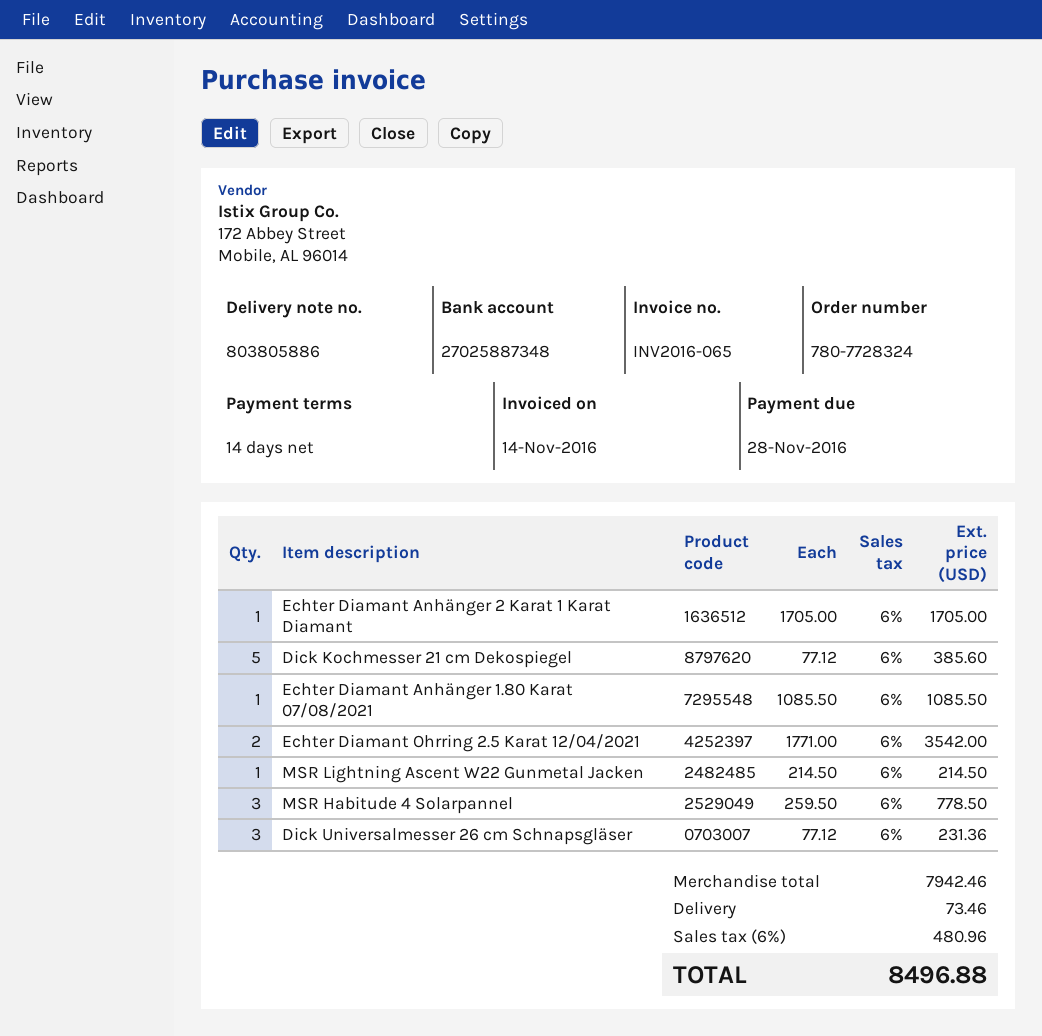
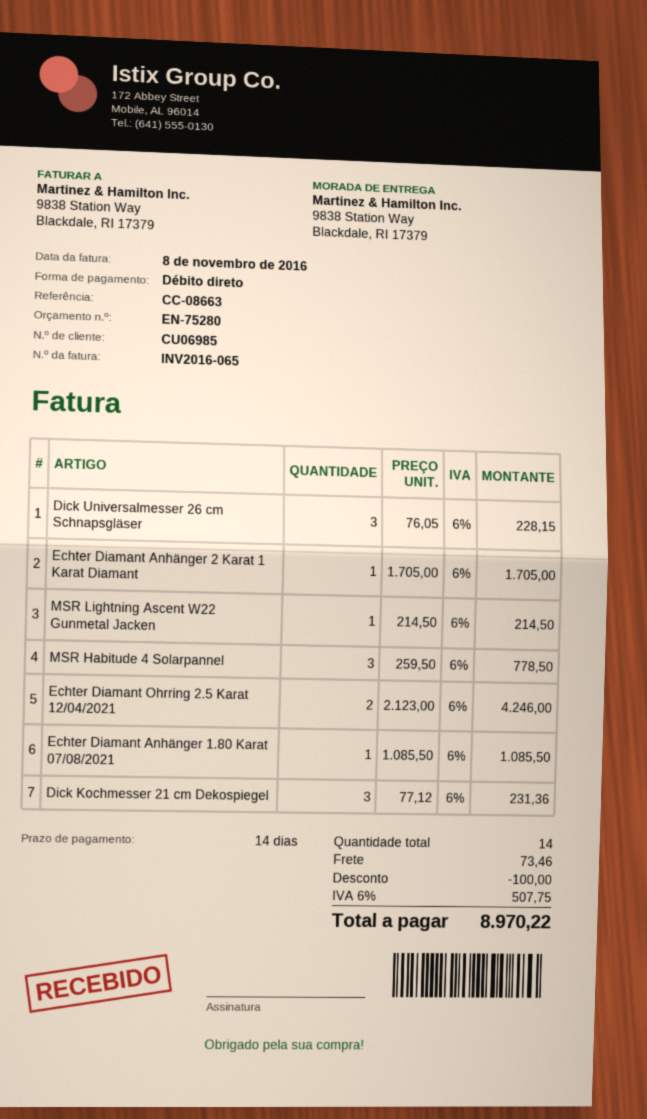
invoice date: 2016-11-14 -> 2016-11-08
Dick Kochmesser 21 cm Dekospiegel: 5 x 77.12 = 385.60 -> 3 x 77.12 = 231.36
Echter Diamant Ohrring 2.5 Karat 12/04/2021: 2 x 1771.00 = 3542.00 -> 2 x 2123.00 = 4246.00
Dick Universalmesser 26 cm Schnapsgläser: 3 x 77.12 = 231.36 -> 3 x 76.05 = 228.15
discount: none -> 100.00
tax: 6% = 480.96 -> 6% = 507.75
total: 8496.88 -> 8970.22

